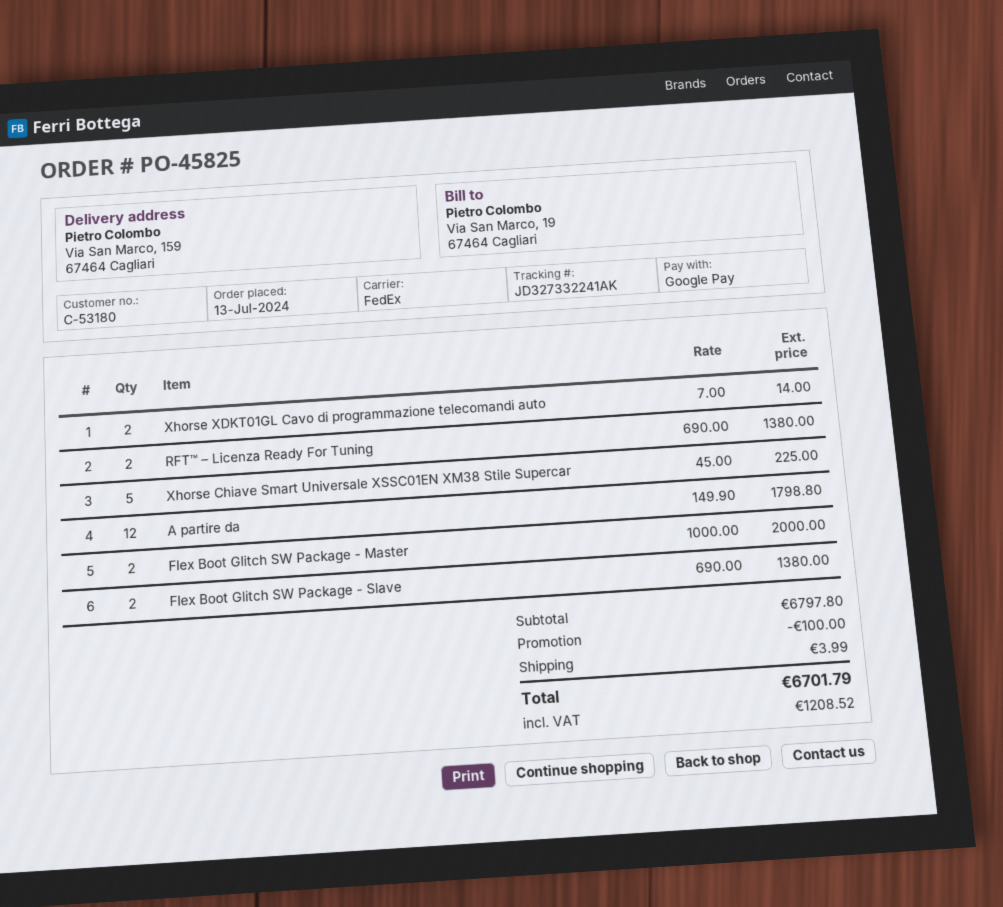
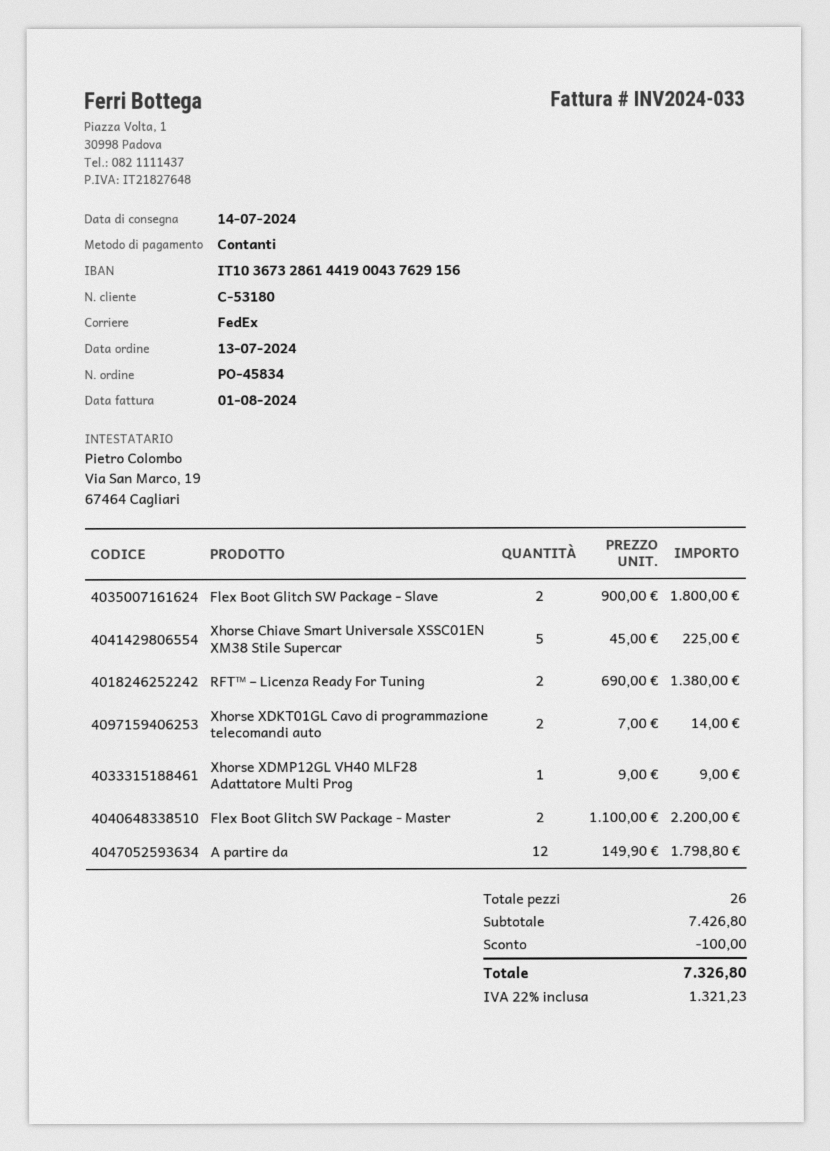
order number: PO-45825 -> PO-45834
payment method: Google Pay -> cash
Flex Boot Glitch SW Package - Master: 2 x 1000.00 = 2000.00 -> 2 x 1100.00 = 2200.00
Flex Boot Glitch SW Package - Slave: 2 x 690.00 = 1380.00 -> 2 x 900.00 = 1800.00
Xhorse XDMP12GL VH40 MLF28 Adattatore Multi Prog: none -> 1 x 9.00 = 9.00
subtotal: 6797.80 -> 7426.80
shipping: 3.99 -> none
tax: 1208.52 -> 1321.23
total: 6701.79 -> 7326.80

